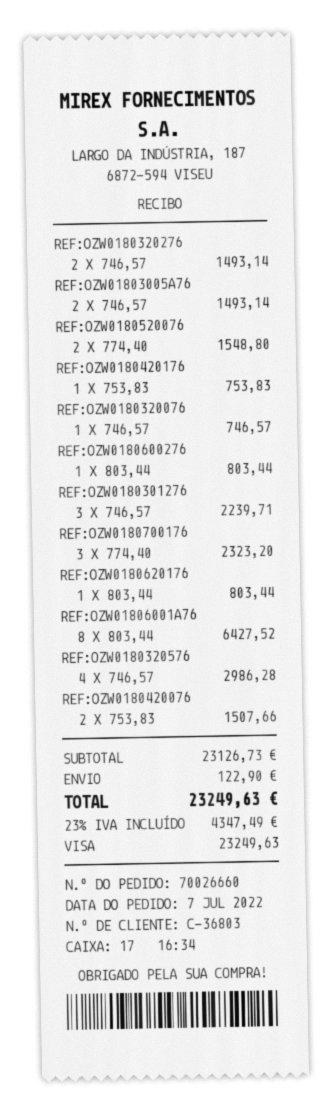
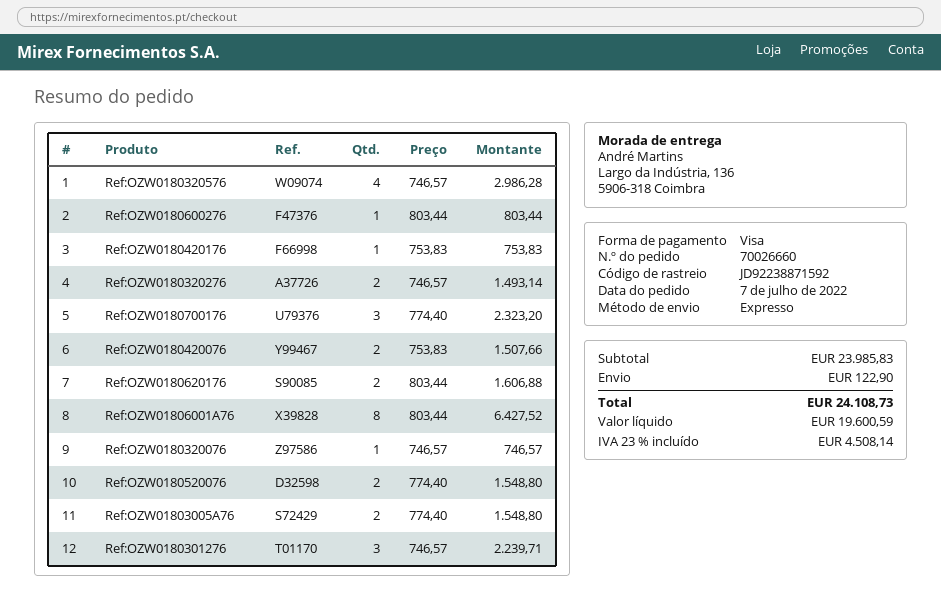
REF:OZW01803005A76: 2 x 746.57 = 1493.14 -> 2 x 774.40 = 1548.80
REF:OZW0180620176: 1 x 803.44 = 803.44 -> 2 x 803.44 = 1606.88
subtotal: 23126.73 -> 23985.83
tax: 23% = 4347.49 -> 23% = 4508.14
total: 23249.63 -> 24108.73

